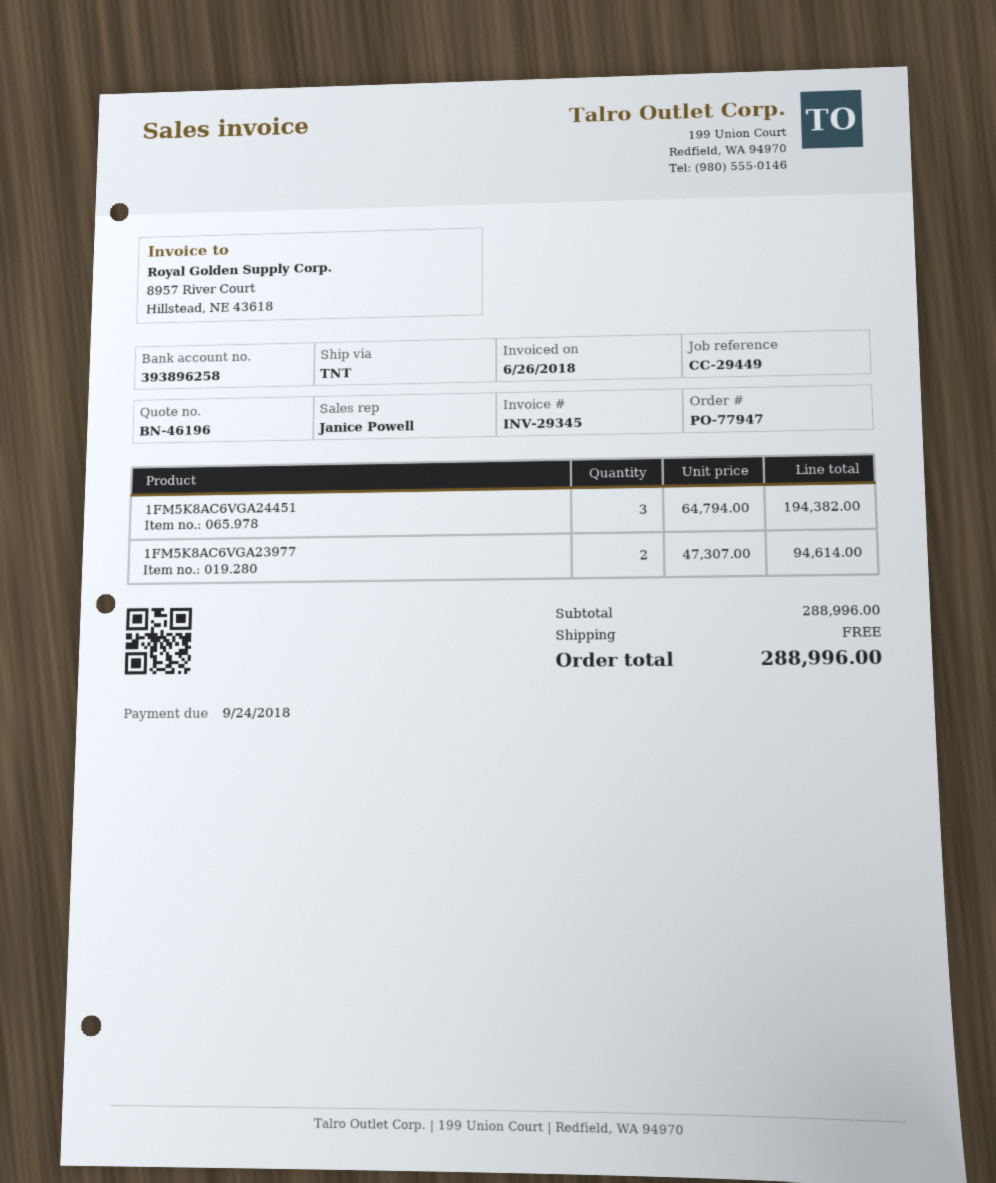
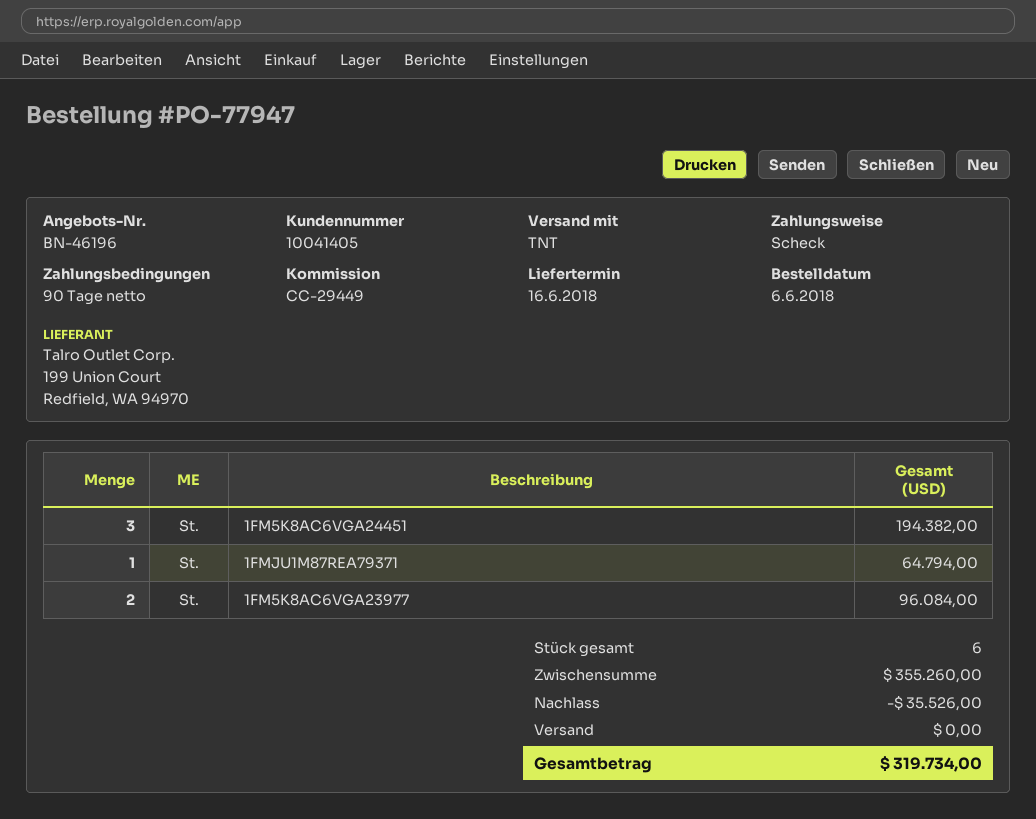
1FM5K8AC6VGA23977: 2 for 94614.00 -> 2 for 96084.00
1FMJU1M87REA79371: none -> 1 for 64794.00
subtotal: 288996.00 -> 355260.00
discount: none -> 35526.00
total: 288996.00 -> 319734.00

